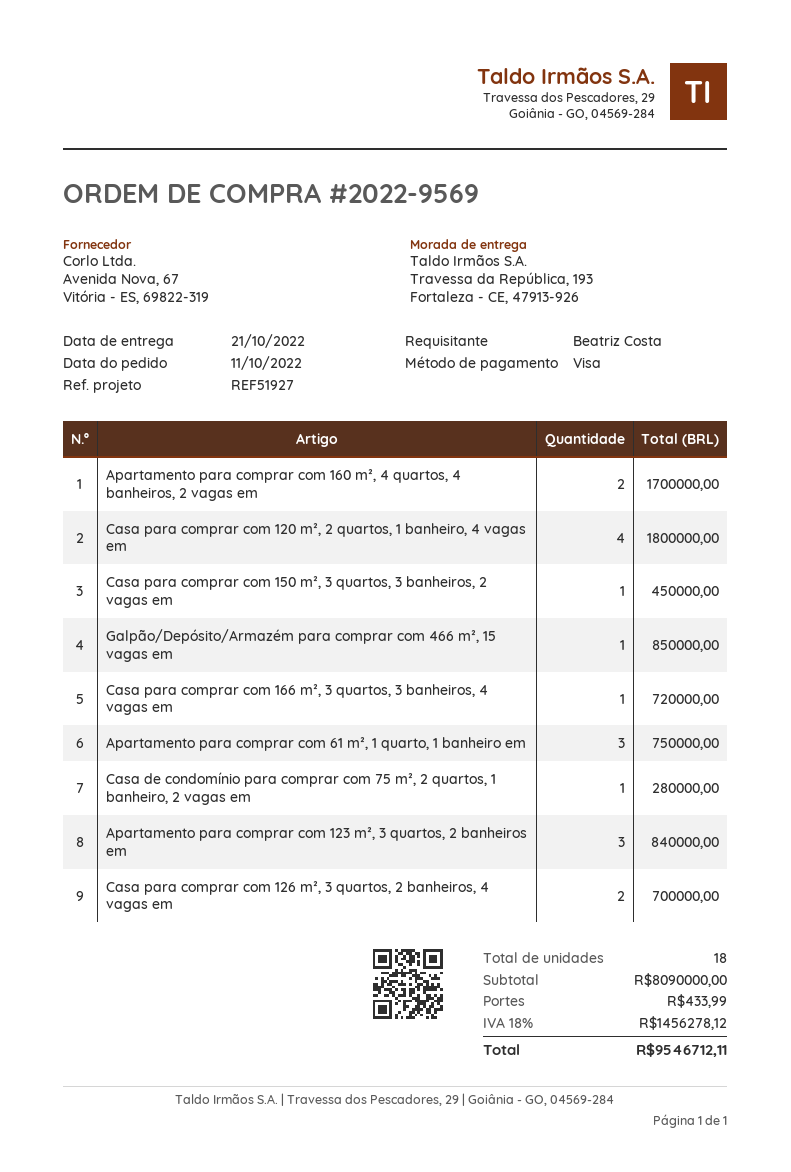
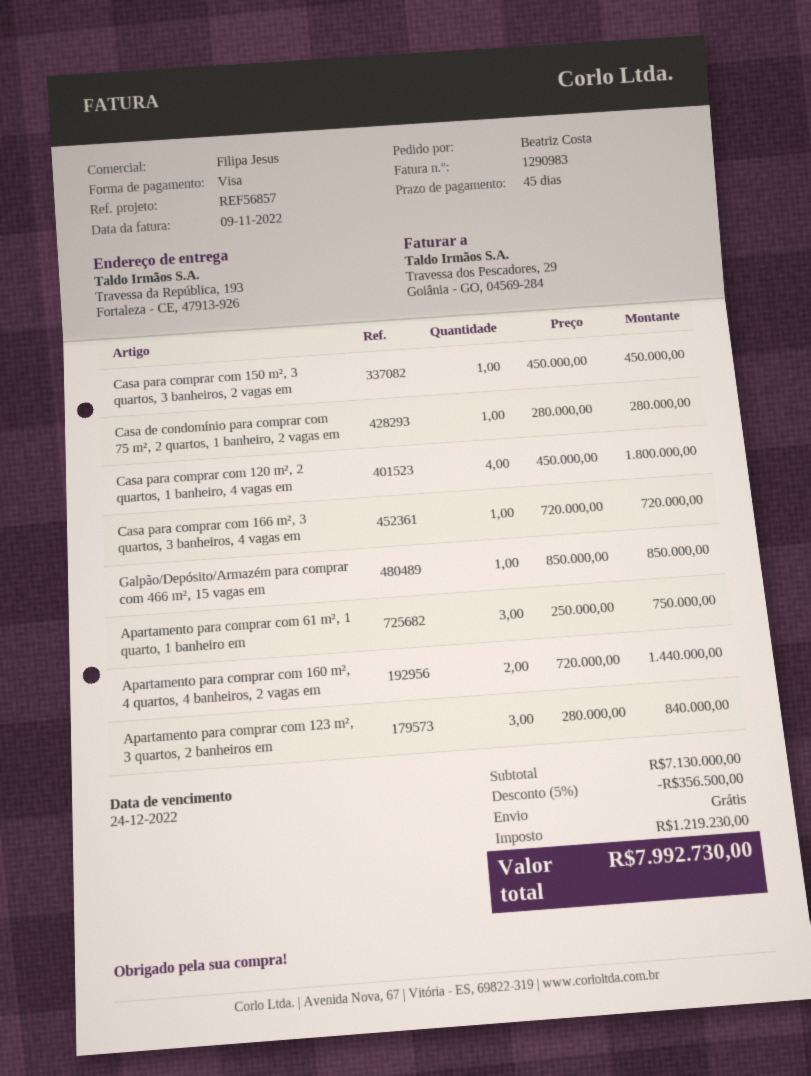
reference: REF51927 -> REF56857
Apartamento para comprar com 160 m², 4 quartos, 4 banheiros, 2 vagas em: 2 for 1700000.00 -> 2 for 1440000.00
Casa para comprar com 126 m², 3 quartos, 2 banheiros, 4 vagas em: 2 for 700000.00 -> none
subtotal: 8090000.00 -> 7130000.00
discount: none -> 5% = 356500.00
shipping: 433.99 -> 0.00
tax: 1456278.12 -> 1219230.00
total: 9546712.11 -> 7992730.00

